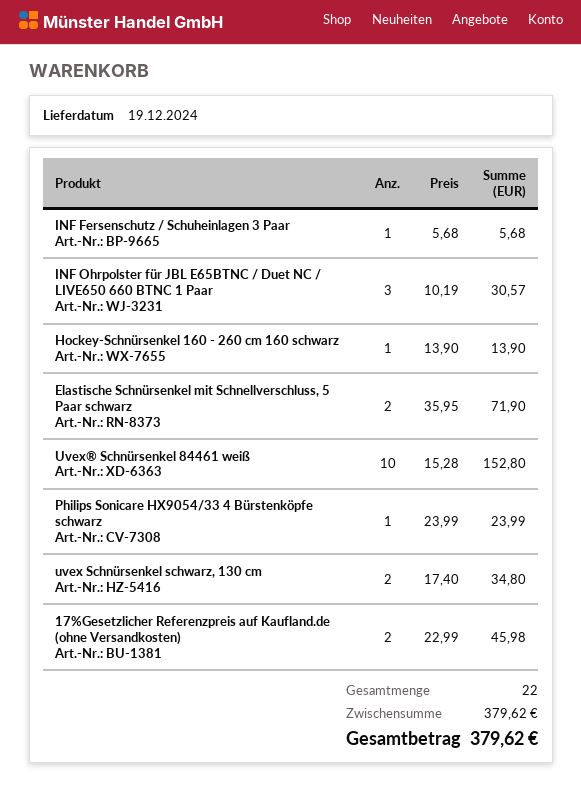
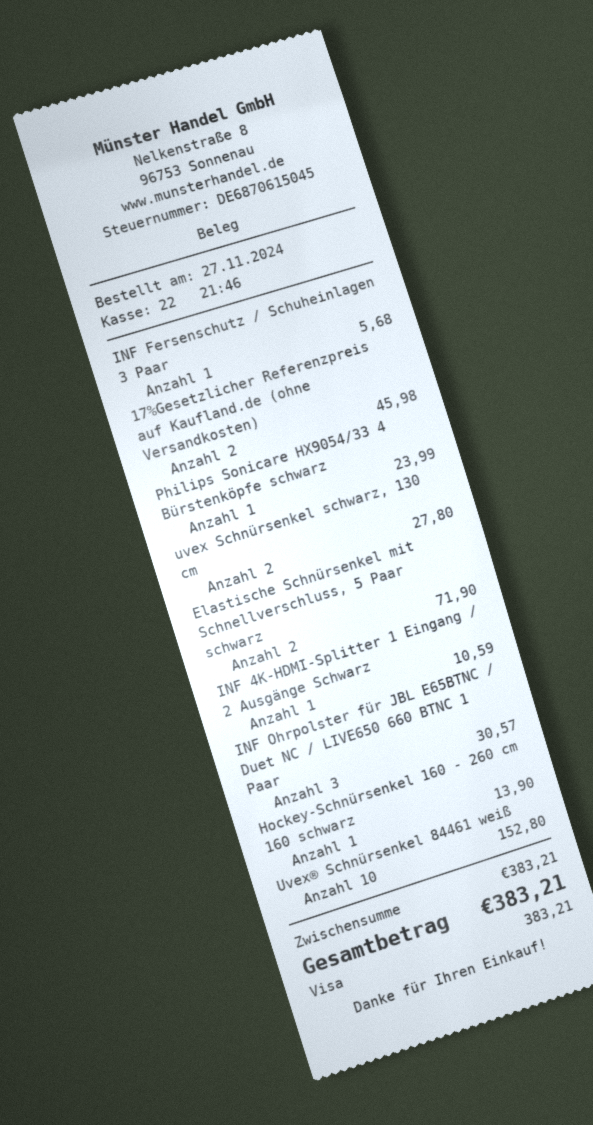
uvex Schnürsenkel schwarz, 130 cm: 2 for 34.80 -> 2 for 27.80
INF 4K-HDMI-Splitter 1 Eingang / 2 Ausgänge Schwarz: none -> 1 for 10.59
subtotal: 379.62 -> 383.21
total: 379.62 -> 383.21

